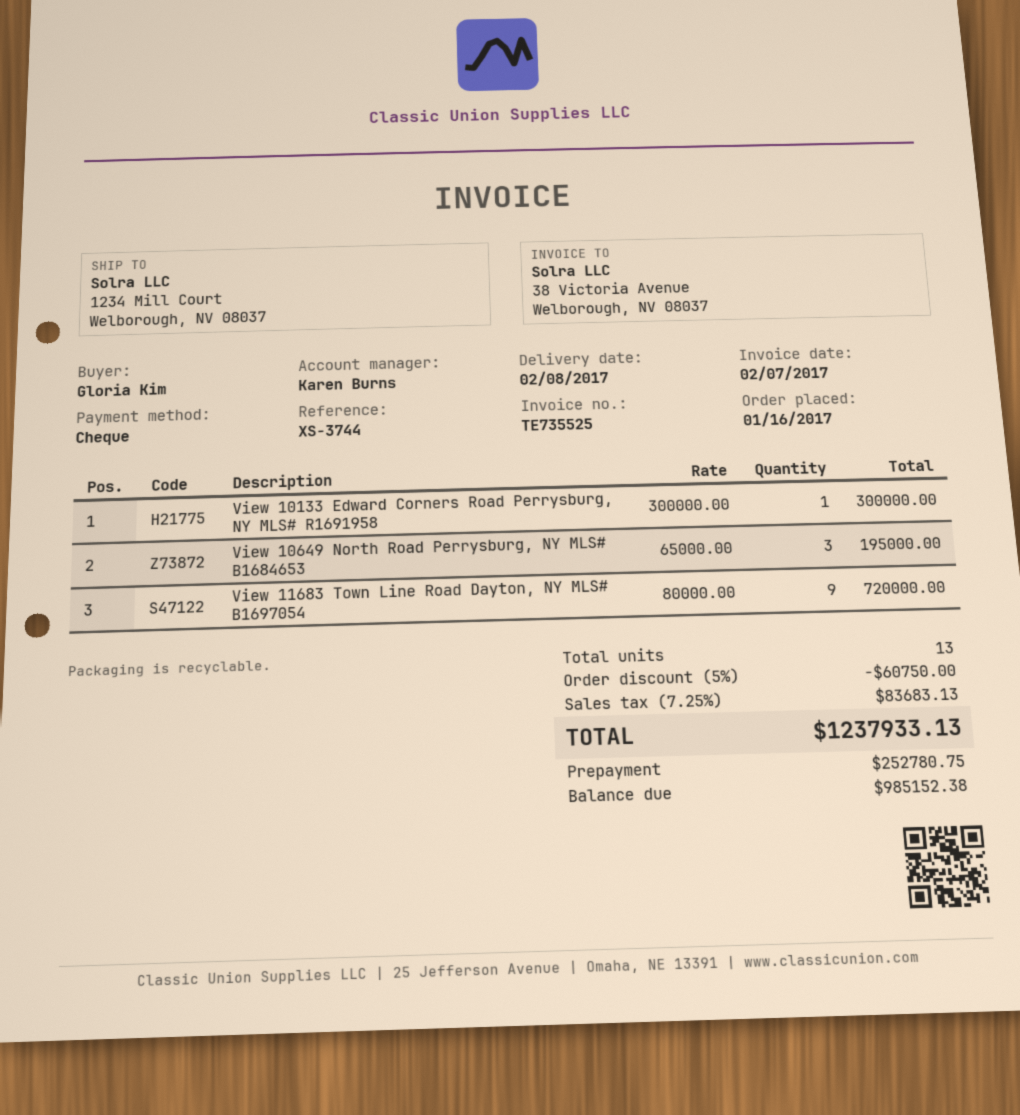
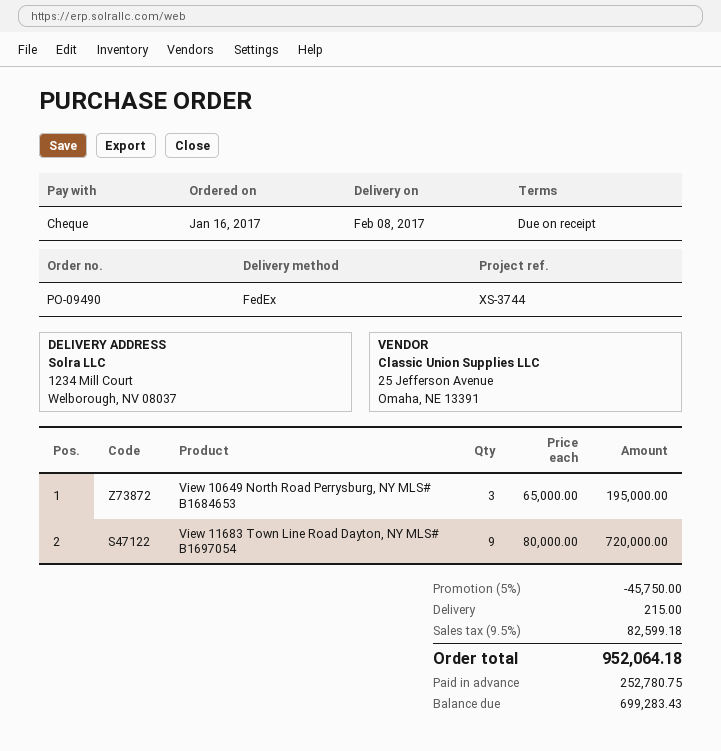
View 10133 Edward Corners Road Perrysburg, NY MLS# R1691958: 1 x 300000.00 = 300000.00 -> none
discount: 5% = 60750.00 -> 5% = 45750.00
shipping: none -> 215.00
tax: 7.25% = 83683.13 -> 9.5% = 82599.18
total: 1237933.13 -> 952064.18
balance: 985152.38 -> 699283.43

